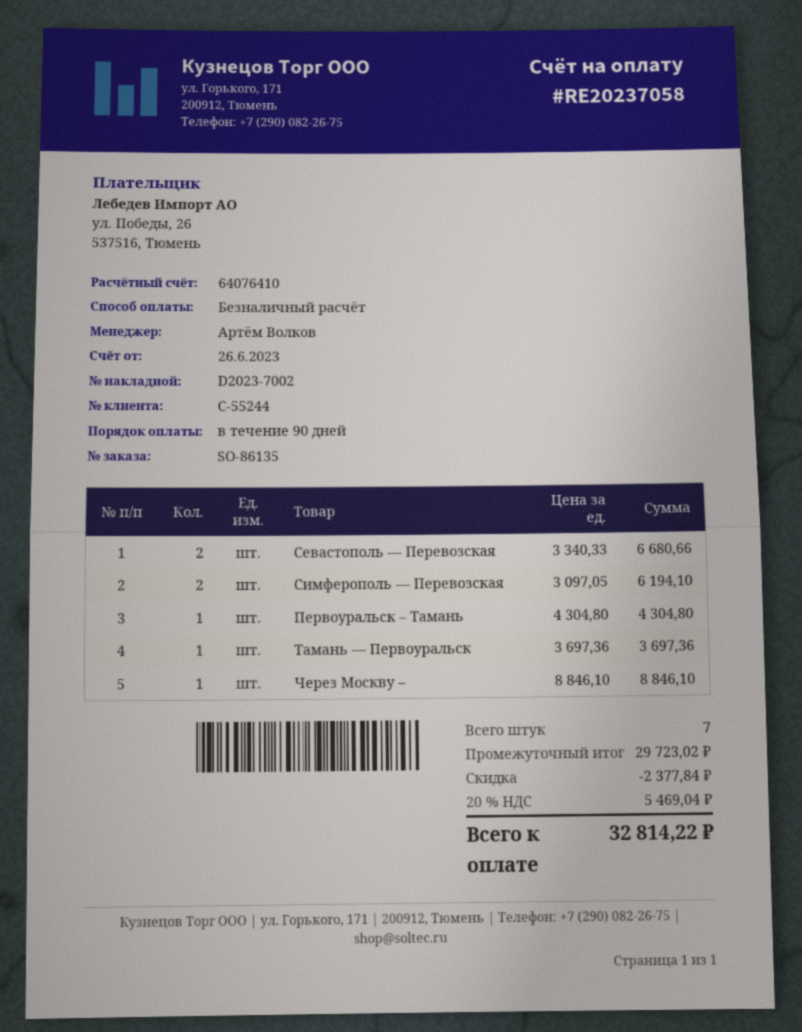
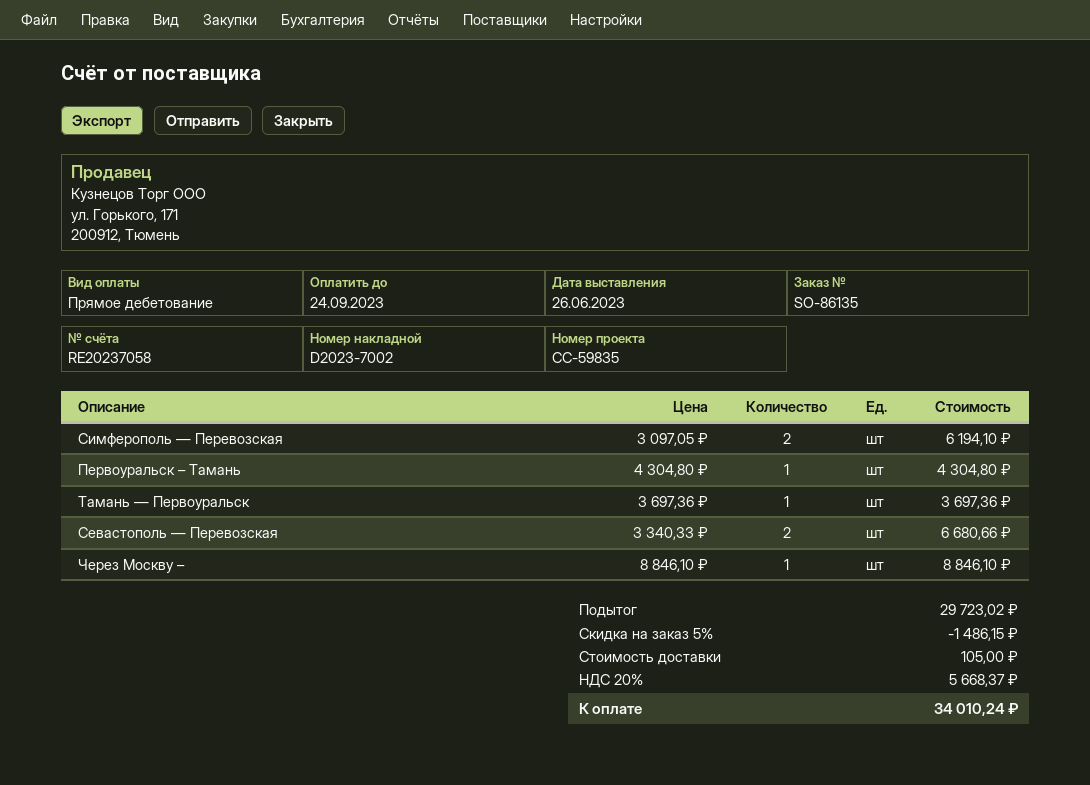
payment method: bank transfer -> direct debit
discount: 2377.84 -> 1486.15
shipping: none -> 105.00
tax: 20% = 5469.04 -> 20% = 5668.37
total: 32814.22 -> 34010.24

